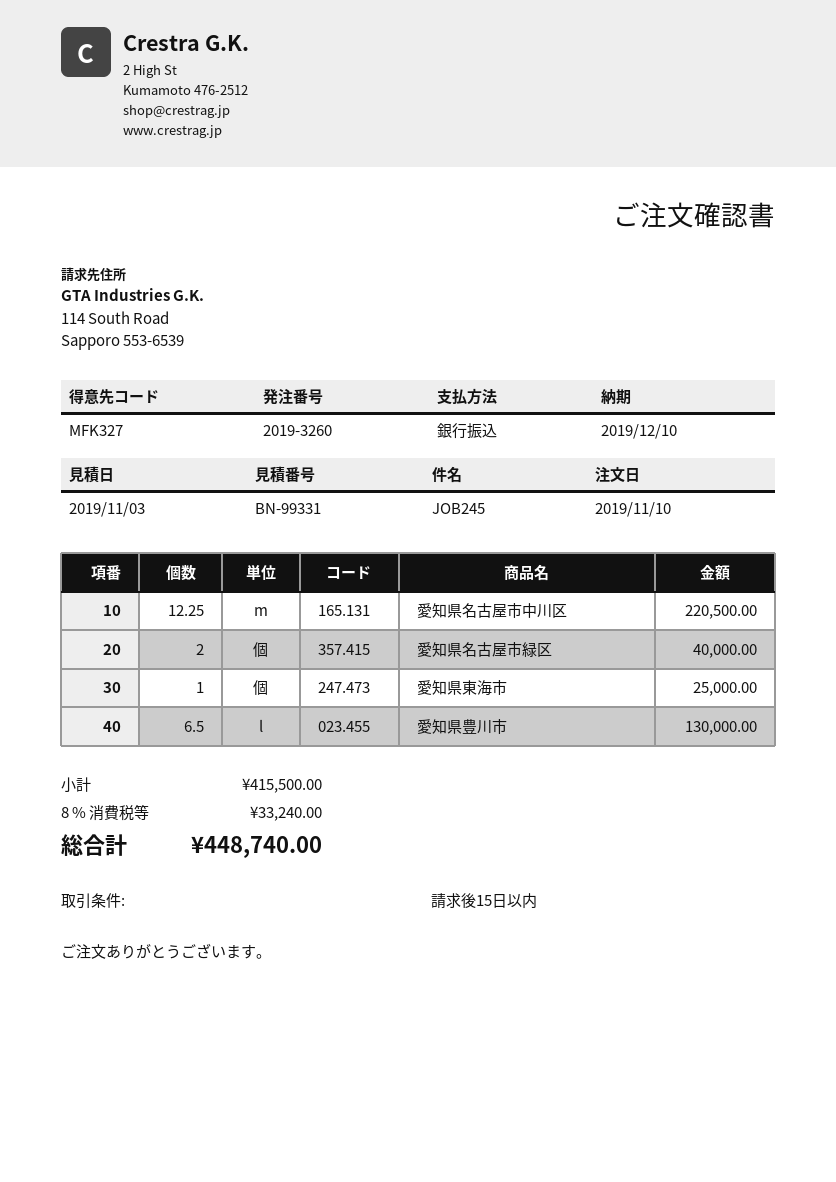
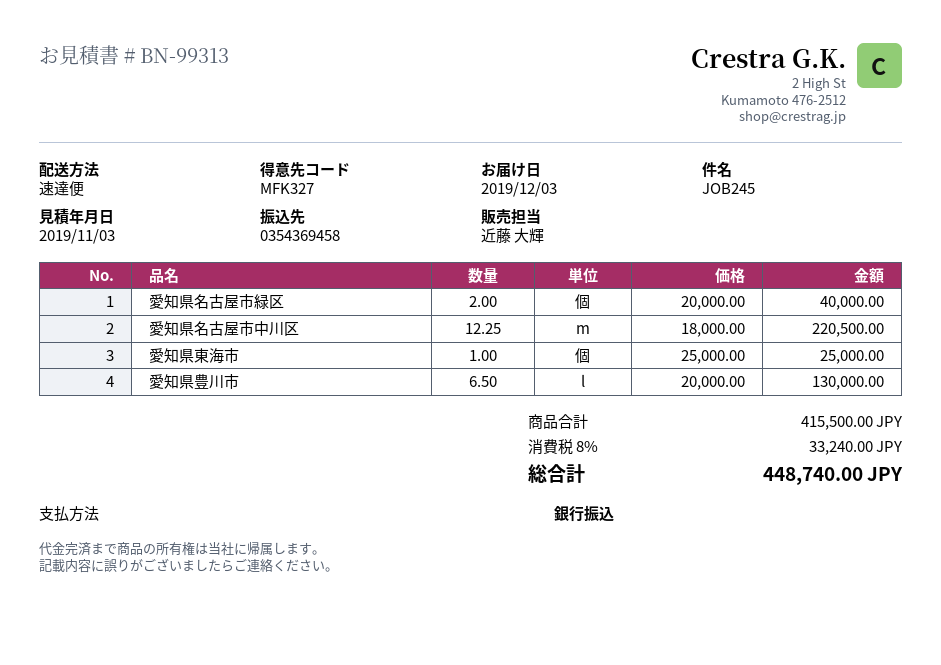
quote number: BN-99331 -> BN-99313
delivery date: 2019-12-10 -> 2019-12-03

